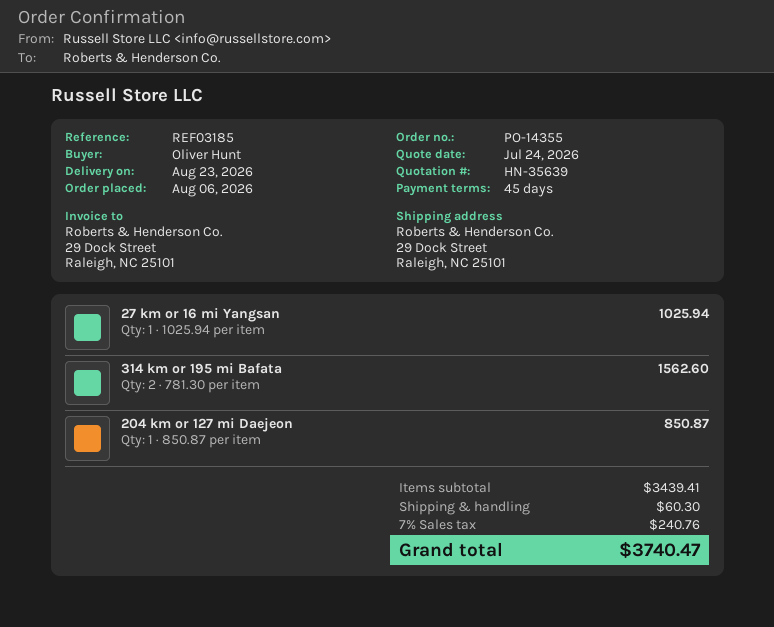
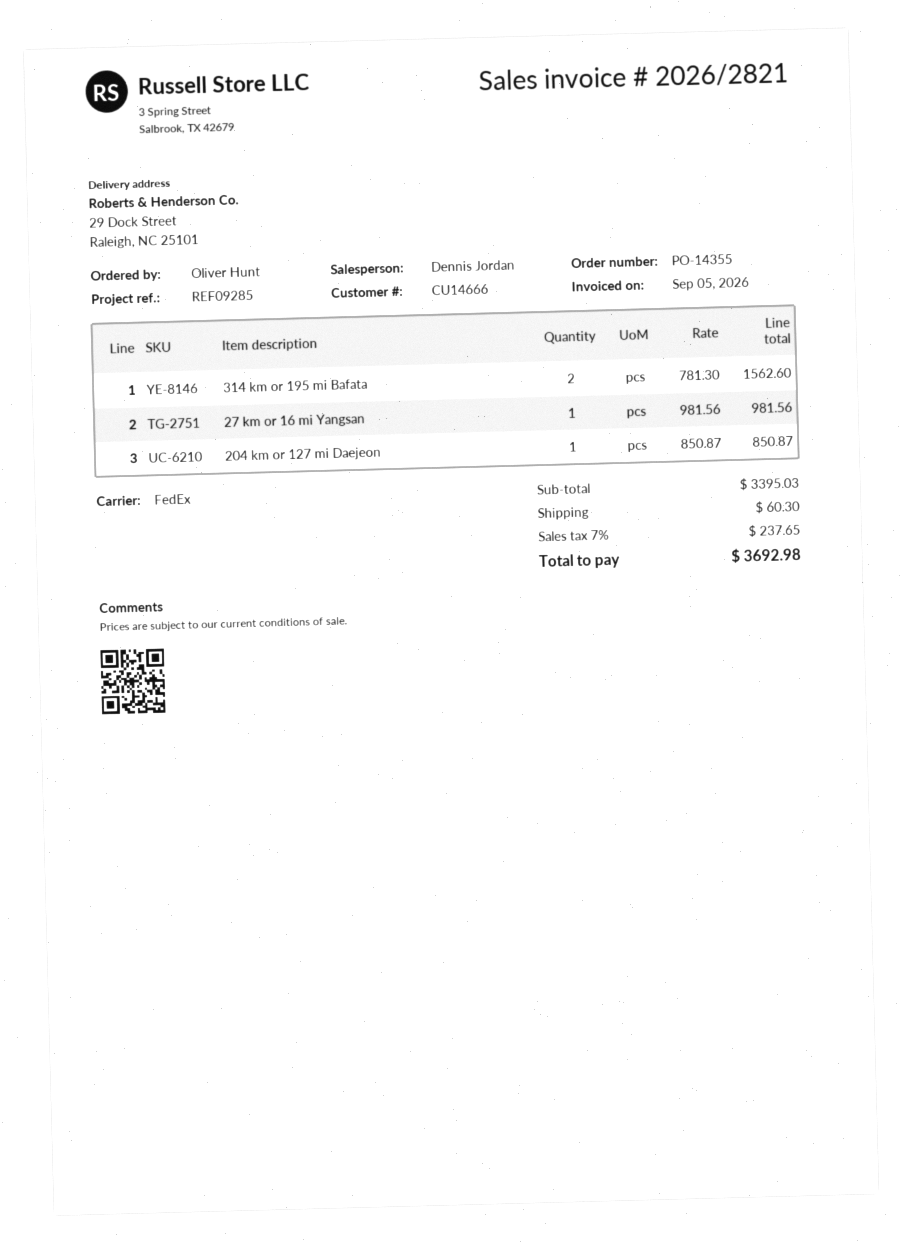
reference: REF03185 -> REF09285
27 km or 16 mi Yangsan: 1 x 1025.94 = 1025.94 -> 1 x 981.56 = 981.56
subtotal: 3439.41 -> 3395.03
tax: 7% = 240.76 -> 7% = 237.65
total: 3740.47 -> 3692.98

